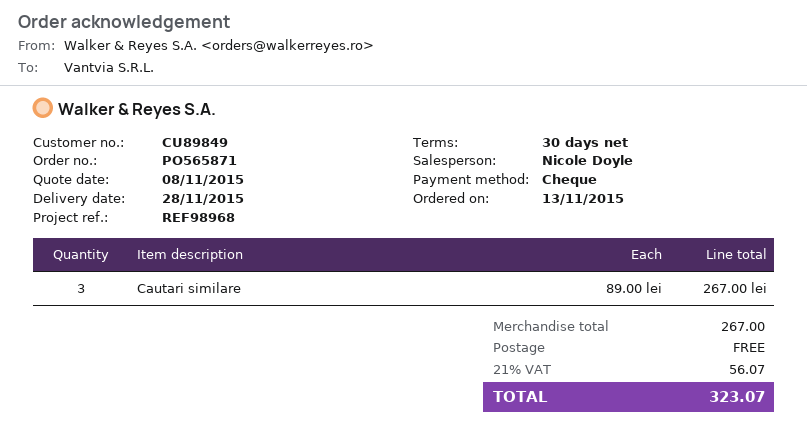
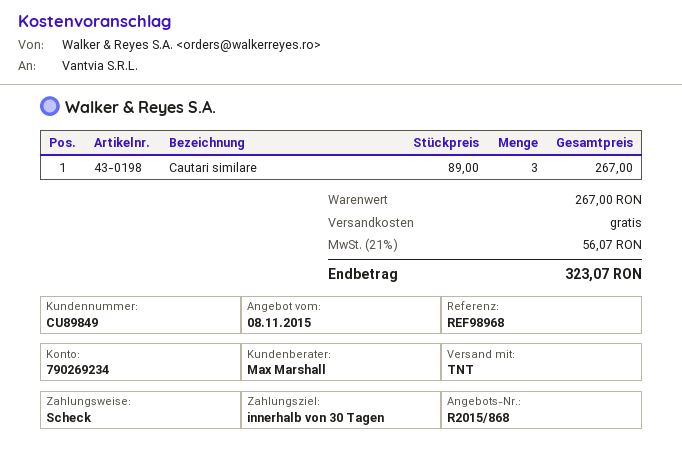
sales rep: Nicole Doyle -> Max Marshall

